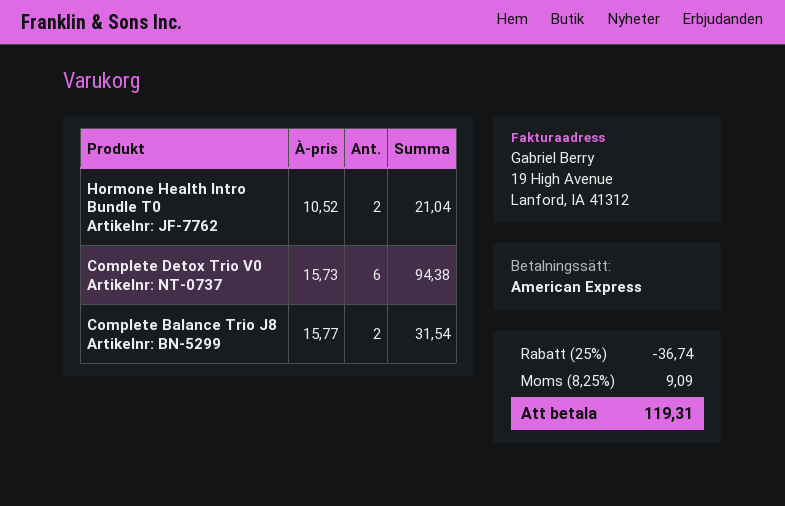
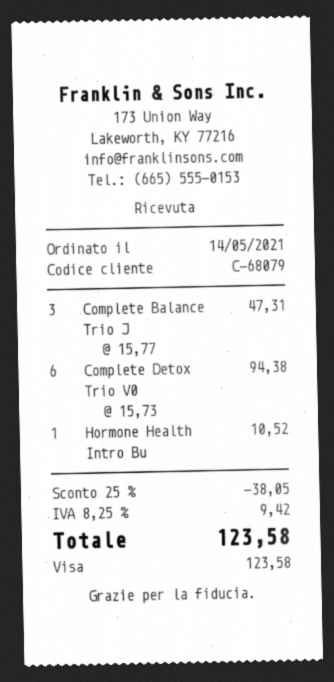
payment method: American Express -> Visa
Hormone Health Intro Bundle T0: 2 x 10.52 = 21.04 -> 1 x 10.52 = 10.52
Complete Balance Trio J8: 2 x 15.77 = 31.54 -> 3 x 15.77 = 47.31
discount: 25% = 36.74 -> 25% = 38.05
tax: 8.25% = 9.09 -> 8.25% = 9.42
total: 119.31 -> 123.58

